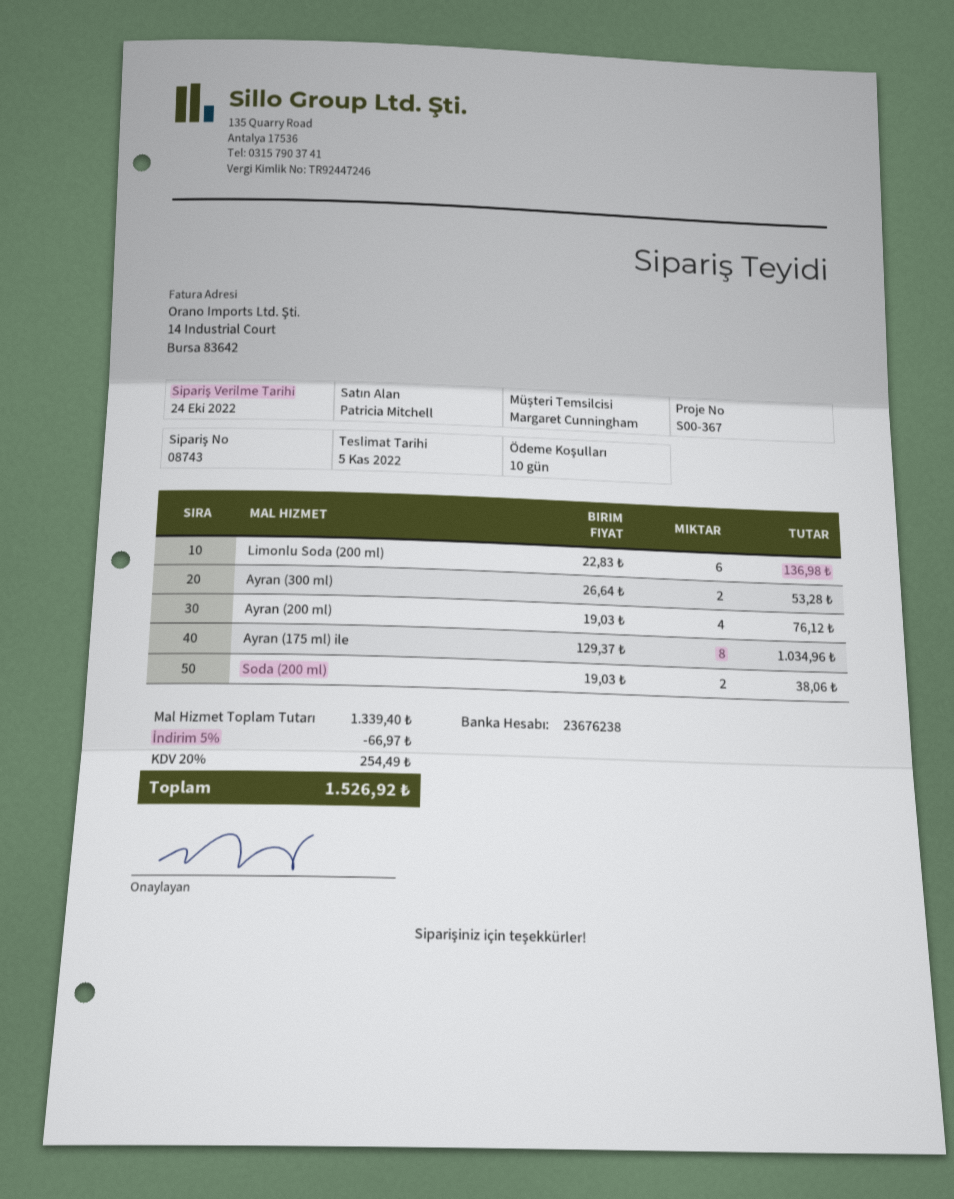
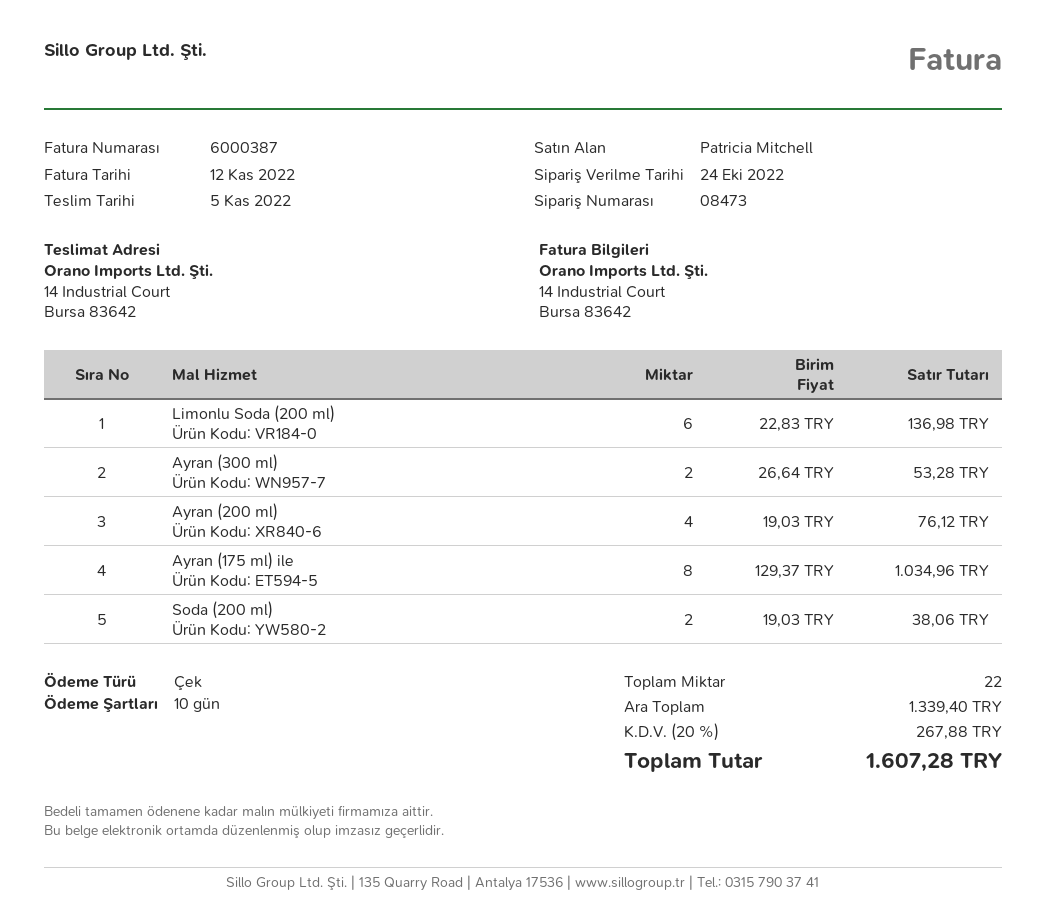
order number: 08743 -> 08473
discount: 5% = 66.97 -> none
tax: 20% = 254.49 -> 20% = 267.88
total: 1526.92 -> 1607.28

